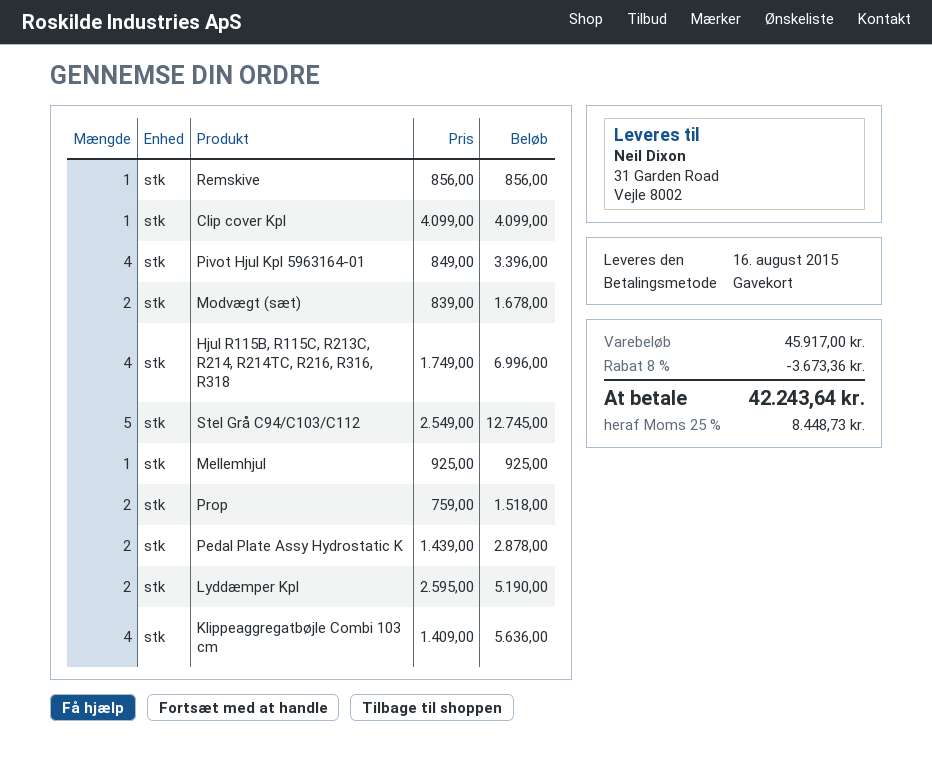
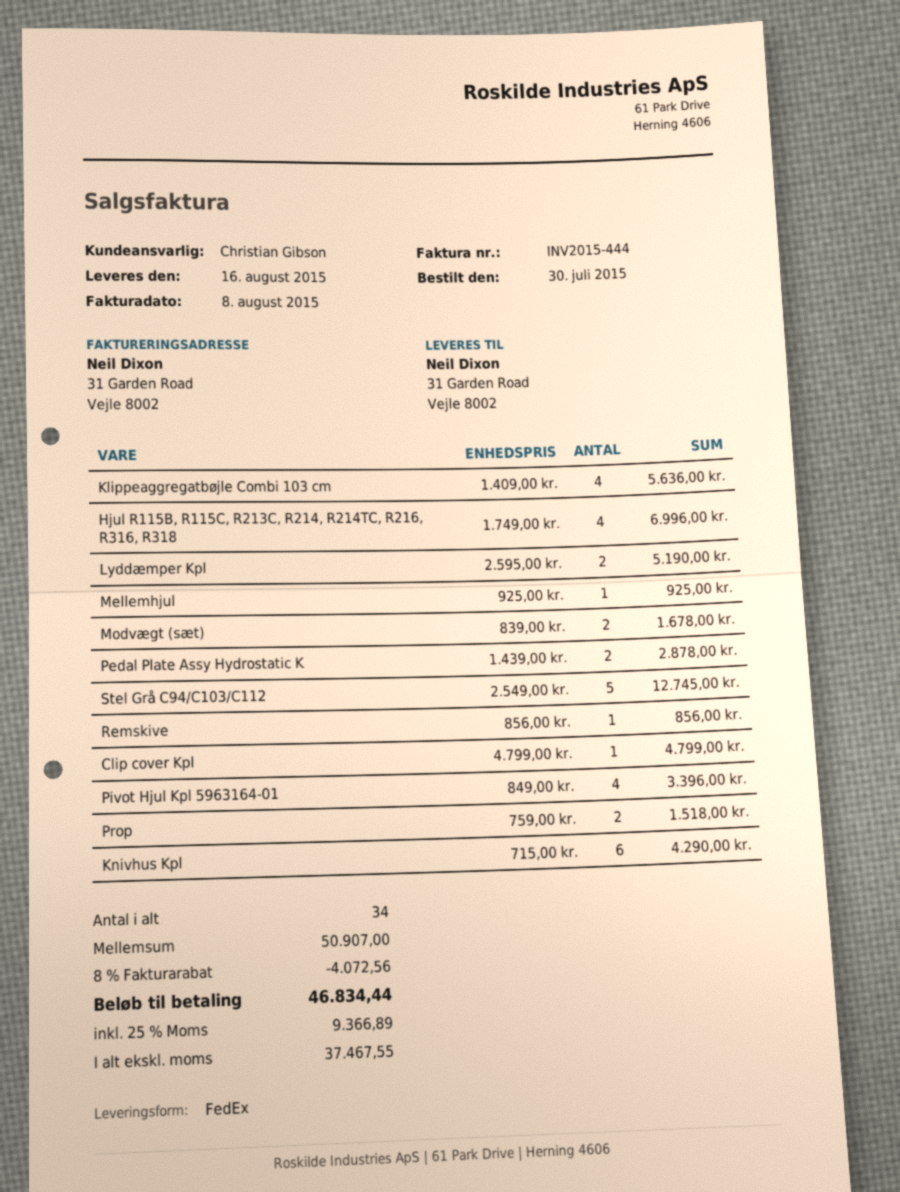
Clip cover Kpl: 1 x 4099.00 = 4099.00 -> 1 x 4799.00 = 4799.00
Knivhus Kpl: none -> 6 x 715.00 = 4290.00
subtotal: 45917.00 -> 50907.00
discount: 8% = 3673.36 -> 8% = 4072.56
tax: 25% = 8448.73 -> 25% = 9366.89
total: 42243.64 -> 46834.44

